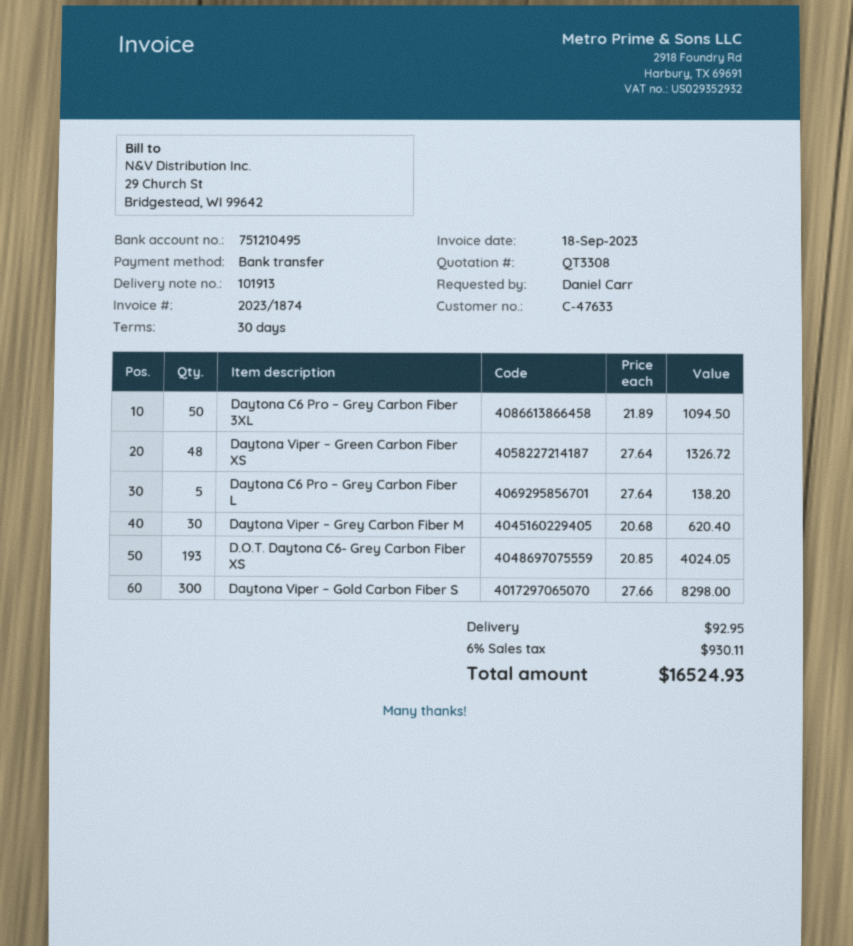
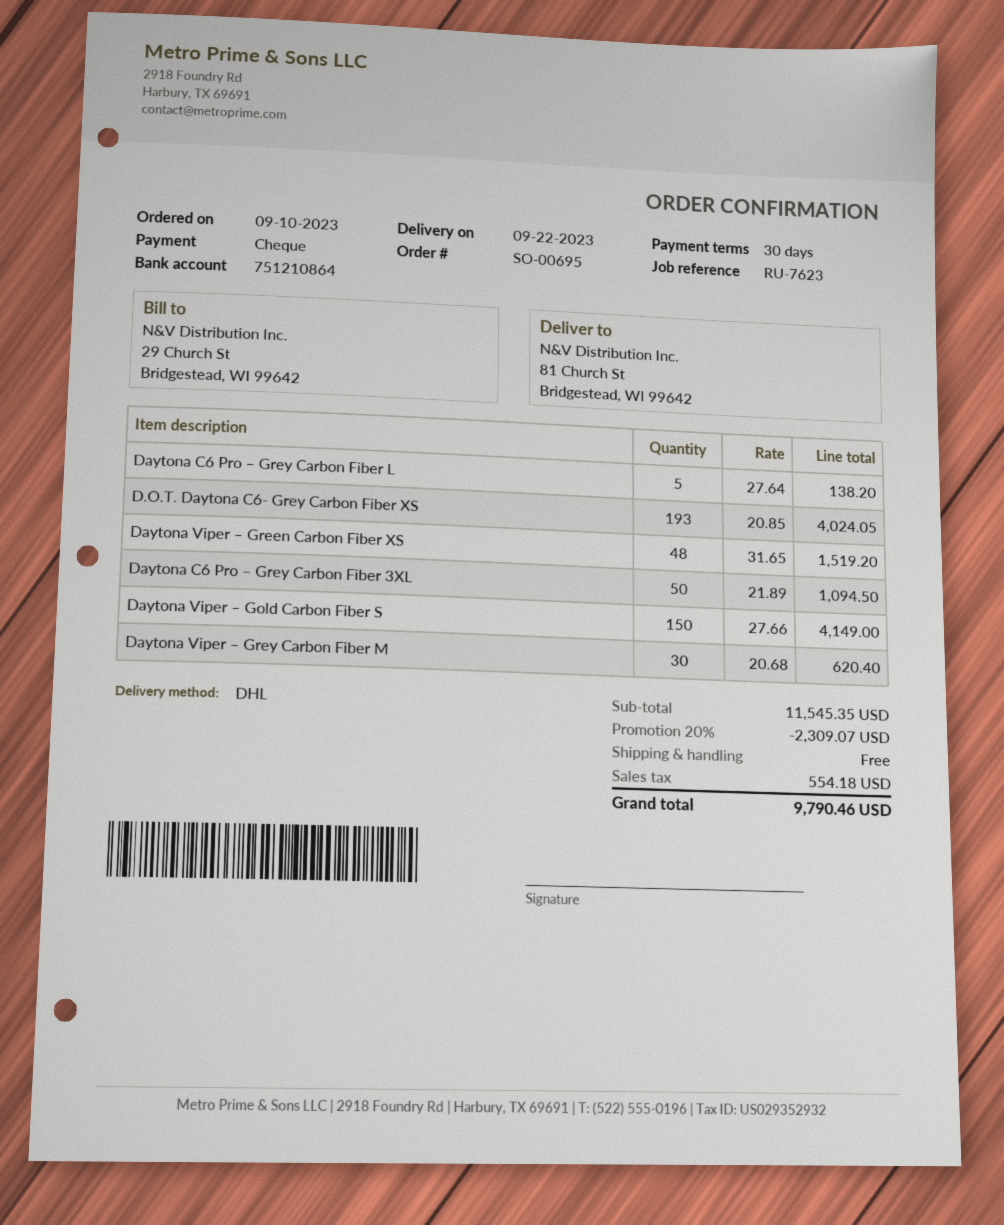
payment method: bank transfer -> cheque
bank account: 751210495 -> 751210864
Daytona Viper – Green Carbon Fiber XS: 48 x 27.64 = 1326.72 -> 48 x 31.65 = 1519.20
Daytona Viper – Gold Carbon Fiber S: 300 x 27.66 = 8298.00 -> 150 x 27.66 = 4149.00
discount: none -> 20% = 2309.07
shipping: 92.95 -> 0.00
tax: 930.11 -> 554.18
total: 16524.93 -> 9790.46

